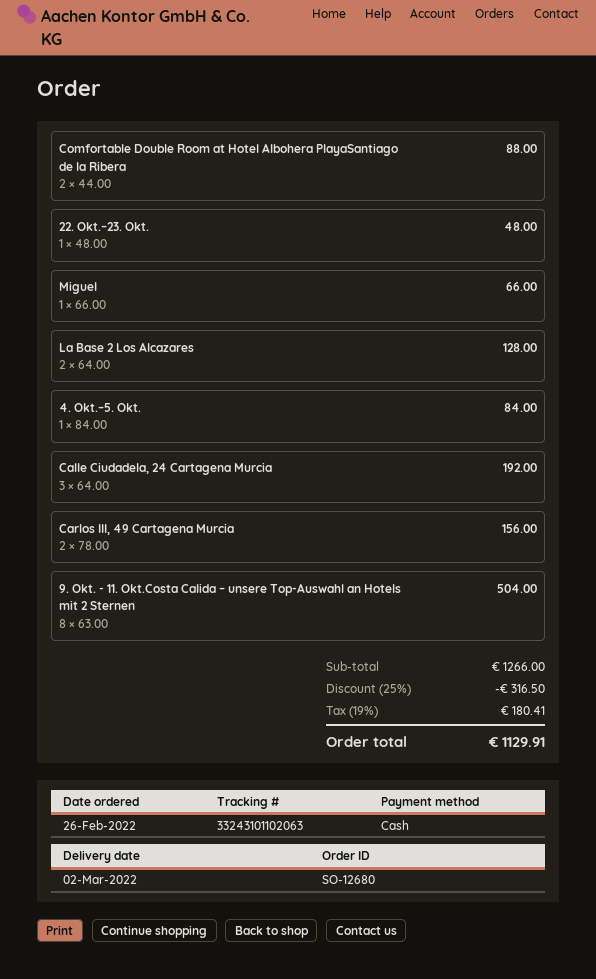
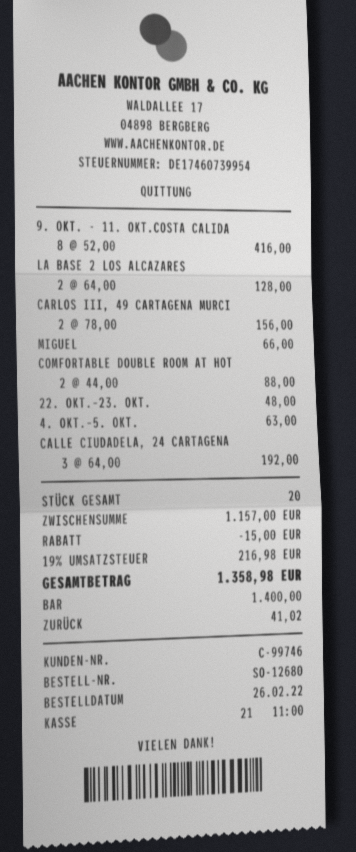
4. Okt.–5. Okt.: 1 x 84.00 = 84.00 -> 1 x 63.00 = 63.00
9. Okt. - 11. Okt.Costa Calida – unsere Top-Auswahl an Hotels mit 2 Sternen: 8 x 63.00 = 504.00 -> 8 x 52.00 = 416.00
subtotal: 1266.00 -> 1157.00
discount: 316.50 -> 15.00
tax: 19% = 180.41 -> 19% = 216.98
total: 1129.91 -> 1358.98

